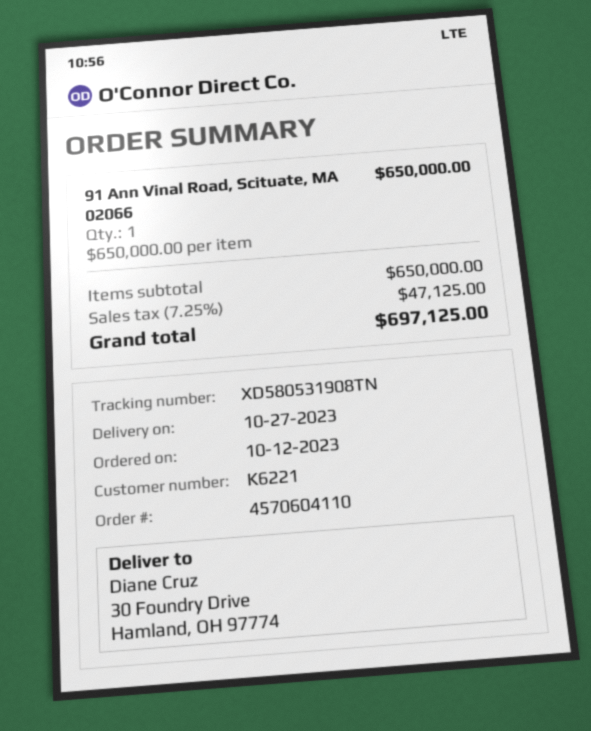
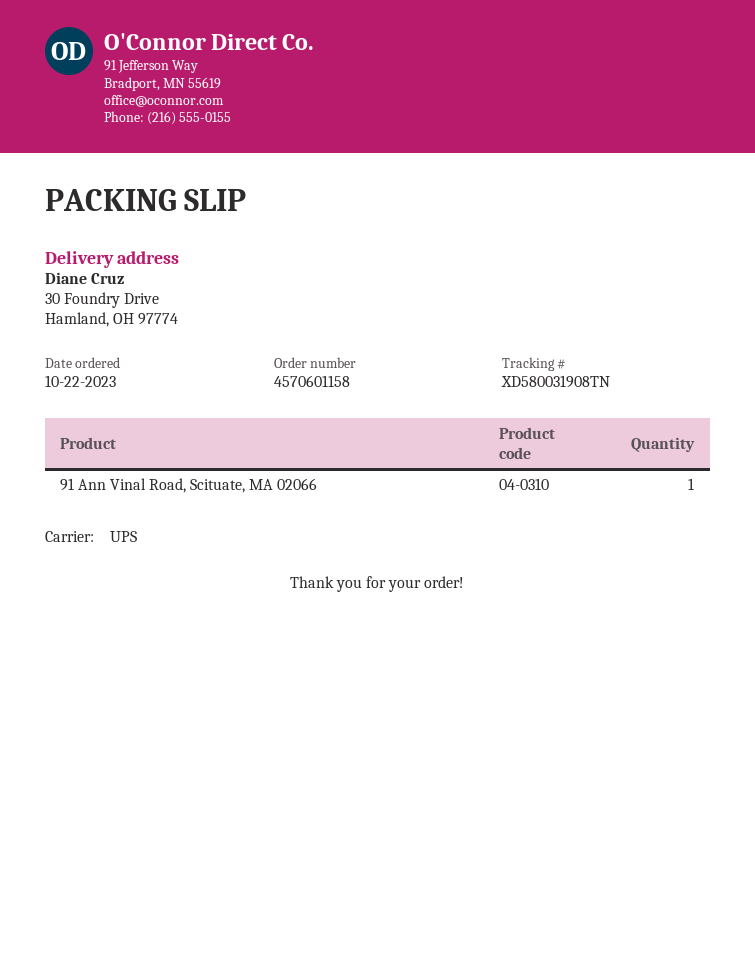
order number: 4570604110 -> 4570601158
order date: 2023-10-12 -> 2023-10-22
tracking number: XD580531908TN -> XD580031908TN

